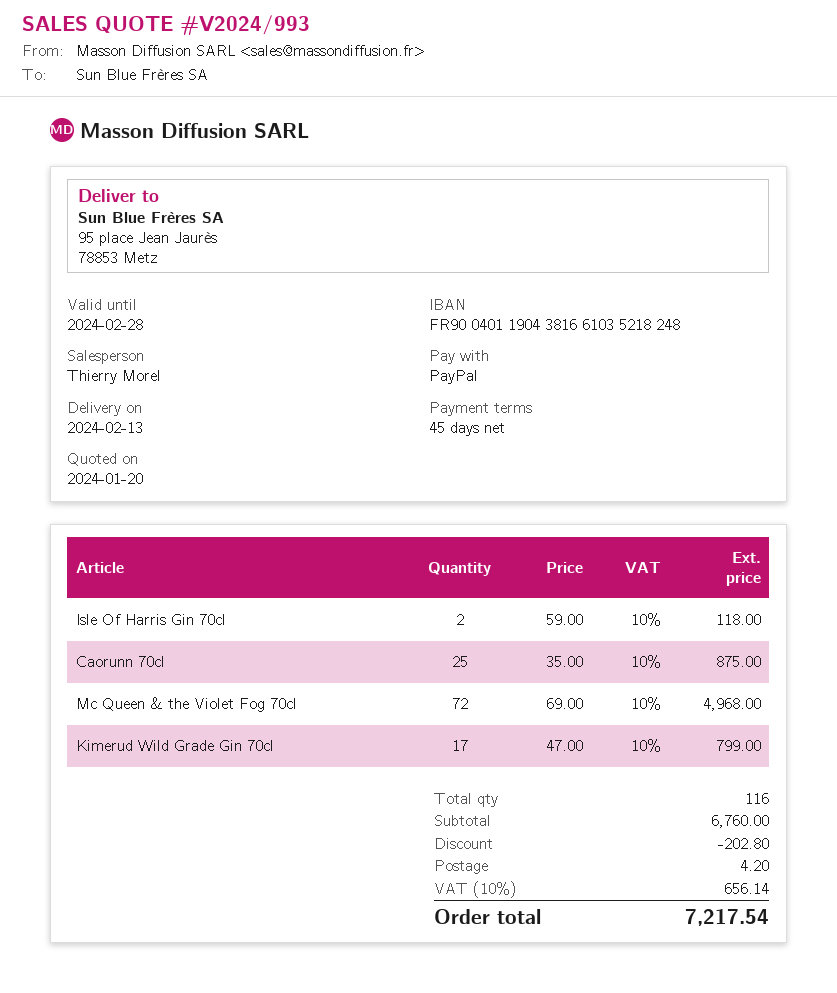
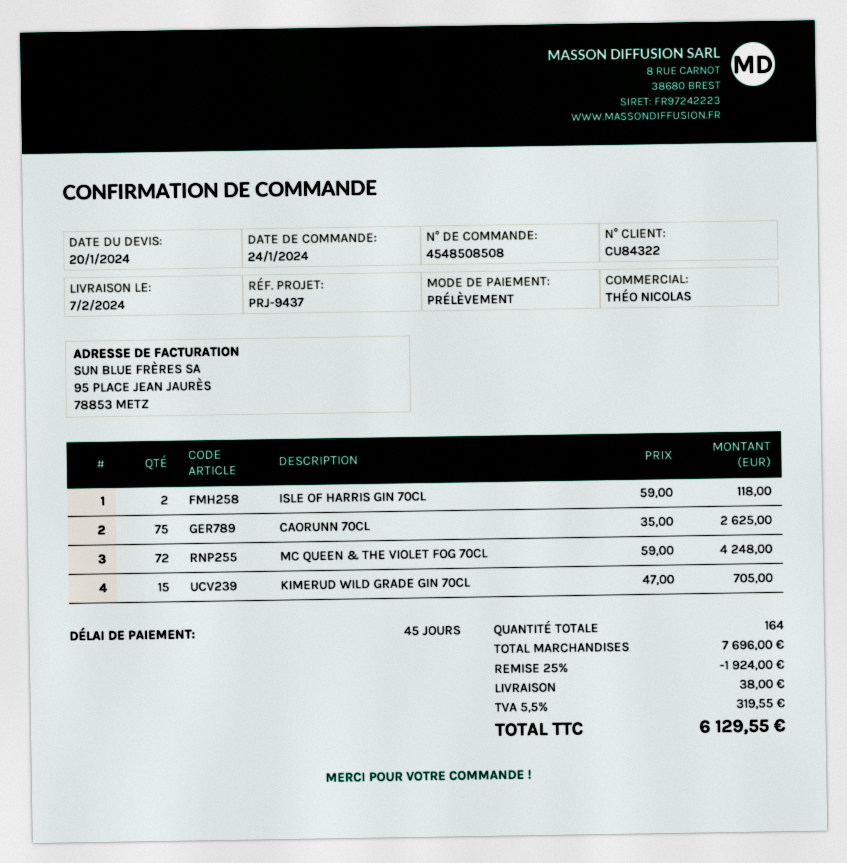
delivery date: 2024-02-13 -> 2024-02-07
sales rep: Thierry Morel -> THÉO NICOLAS
payment method: PayPal -> direct debit
Caorunn 70cl: 25 x 35.00 = 875.00 -> 75 x 35.00 = 2625.00
Mc Queen & the Violet Fog 70cl: 72 x 69.00 = 4968.00 -> 72 x 59.00 = 4248.00
Kimerud Wild Grade Gin 70cl: 17 x 47.00 = 799.00 -> 15 x 47.00 = 705.00
total quantity: 116 -> 164
subtotal: 6760.00 -> 7696.00
discount: 202.80 -> 1924.00
shipping: 4.20 -> 38.00
tax: 10% = 656.14 -> 5.5% = 319.55
total: 7217.54 -> 6129.55

